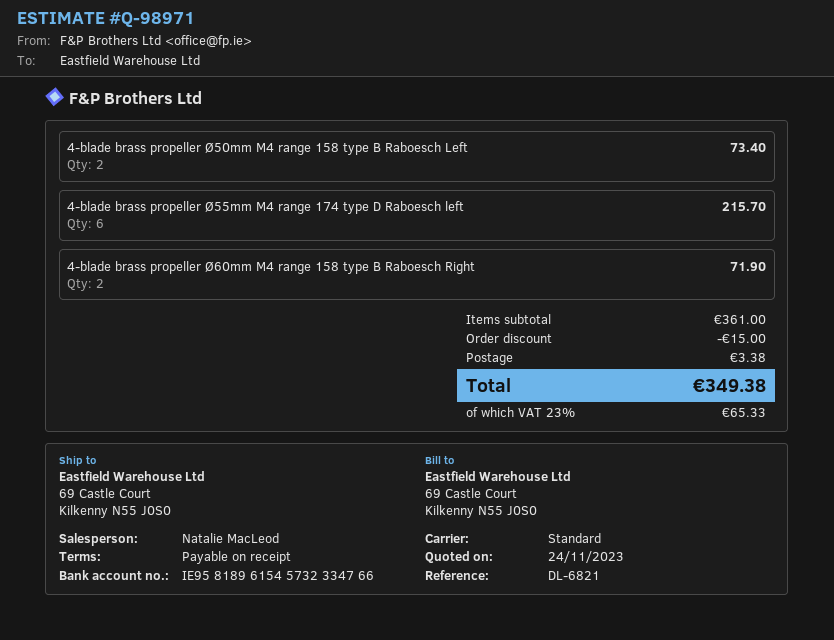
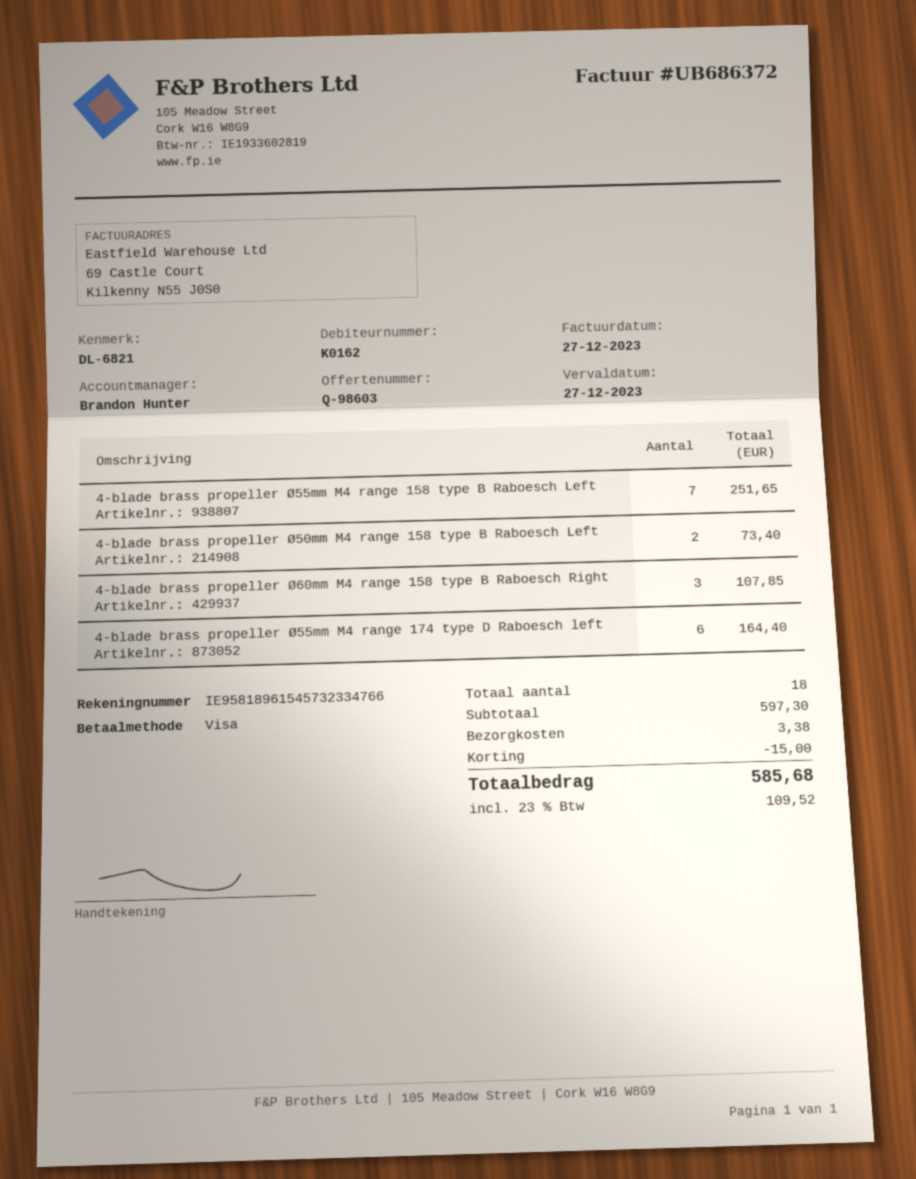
quote number: Q-98971 -> Q-98603
sales rep: Natalie MacLeod -> Brandon Hunter
4-blade brass propeller Ø55mm M4 range 174 type D Raboesch left: 6 for 215.70 -> 6 for 164.40
4-blade brass propeller Ø60mm M4 range 158 type B Raboesch Right: 2 for 71.90 -> 3 for 107.85
4-blade brass propeller Ø55mm M4 range 158 type B Raboesch Left: none -> 7 for 251.65
subtotal: 361.00 -> 597.30
tax: 23% = 65.33 -> 23% = 109.52
total: 349.38 -> 585.68

